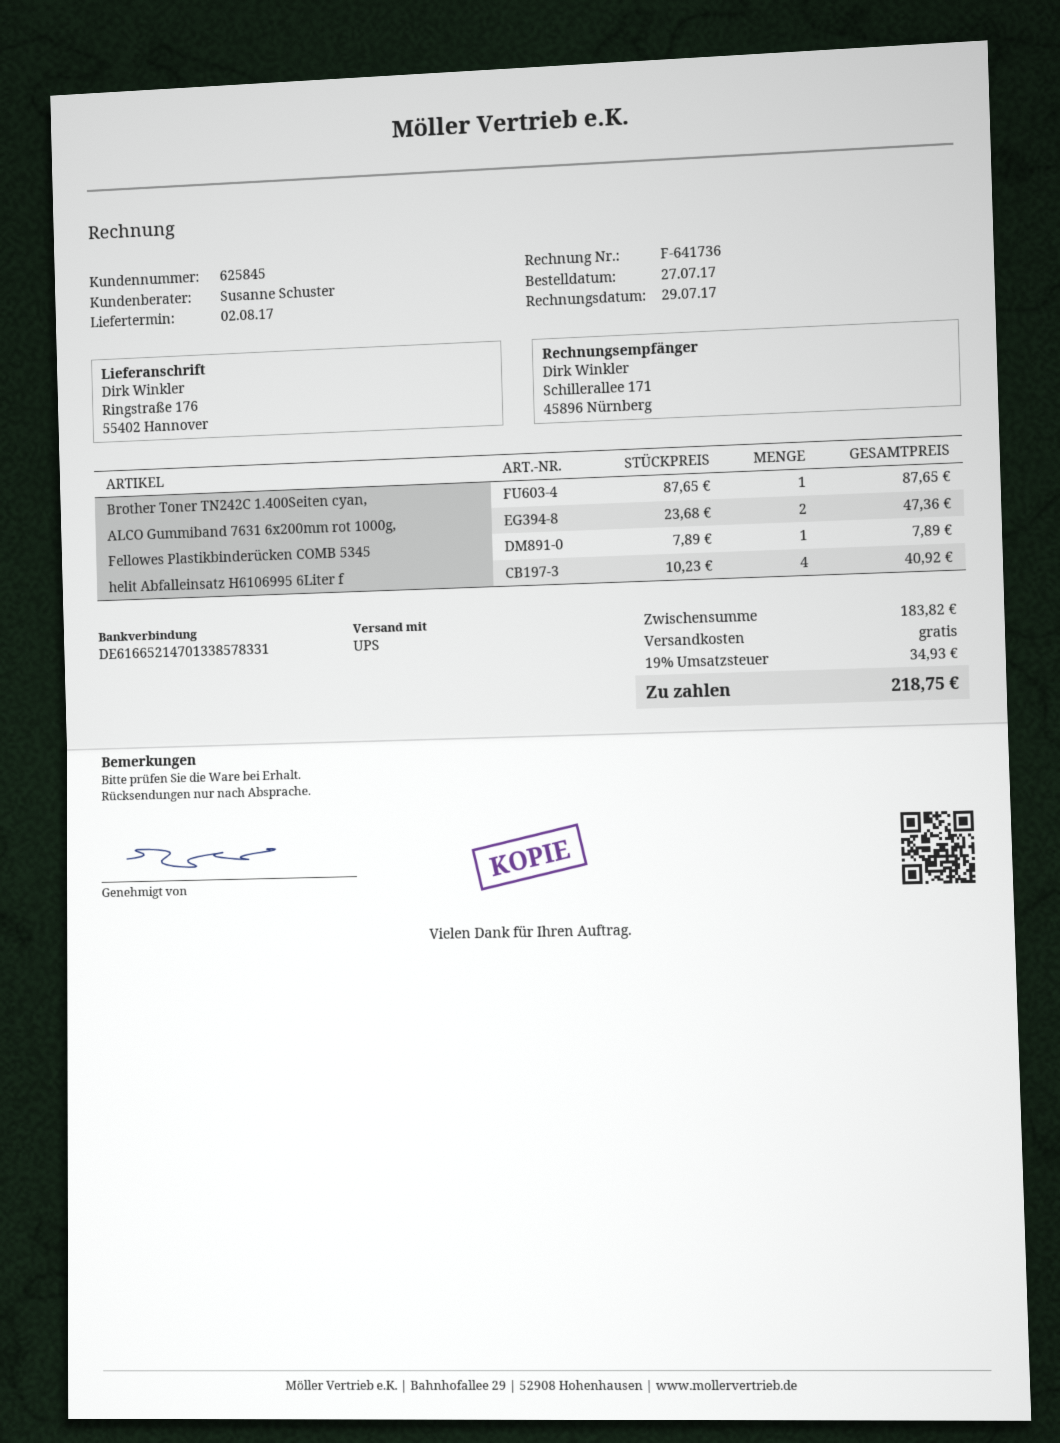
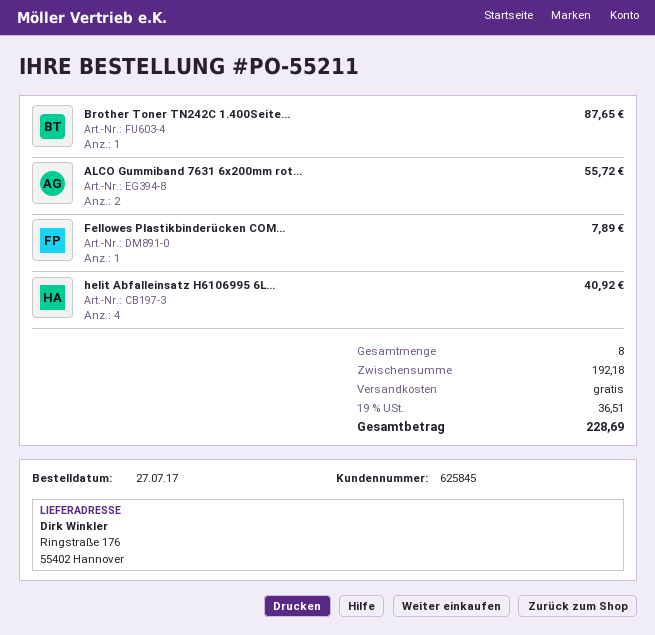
ALCO Gummiband 7631 6x200mm rot 1000g,: 2 for 47.36 -> 2 for 55.72
subtotal: 183.82 -> 192.18
tax: 19% = 34.93 -> 19% = 36.51
total: 218.75 -> 228.69

